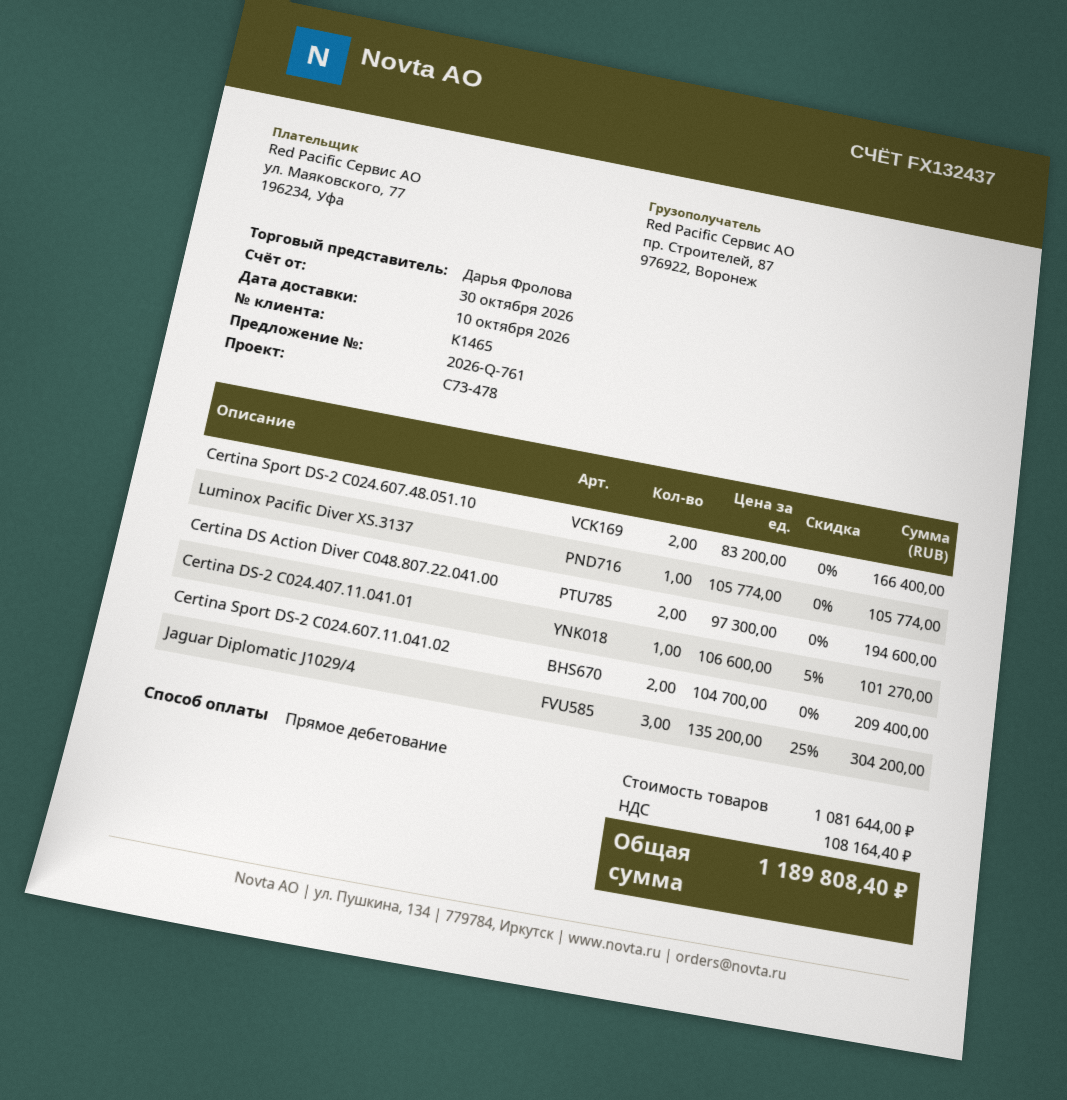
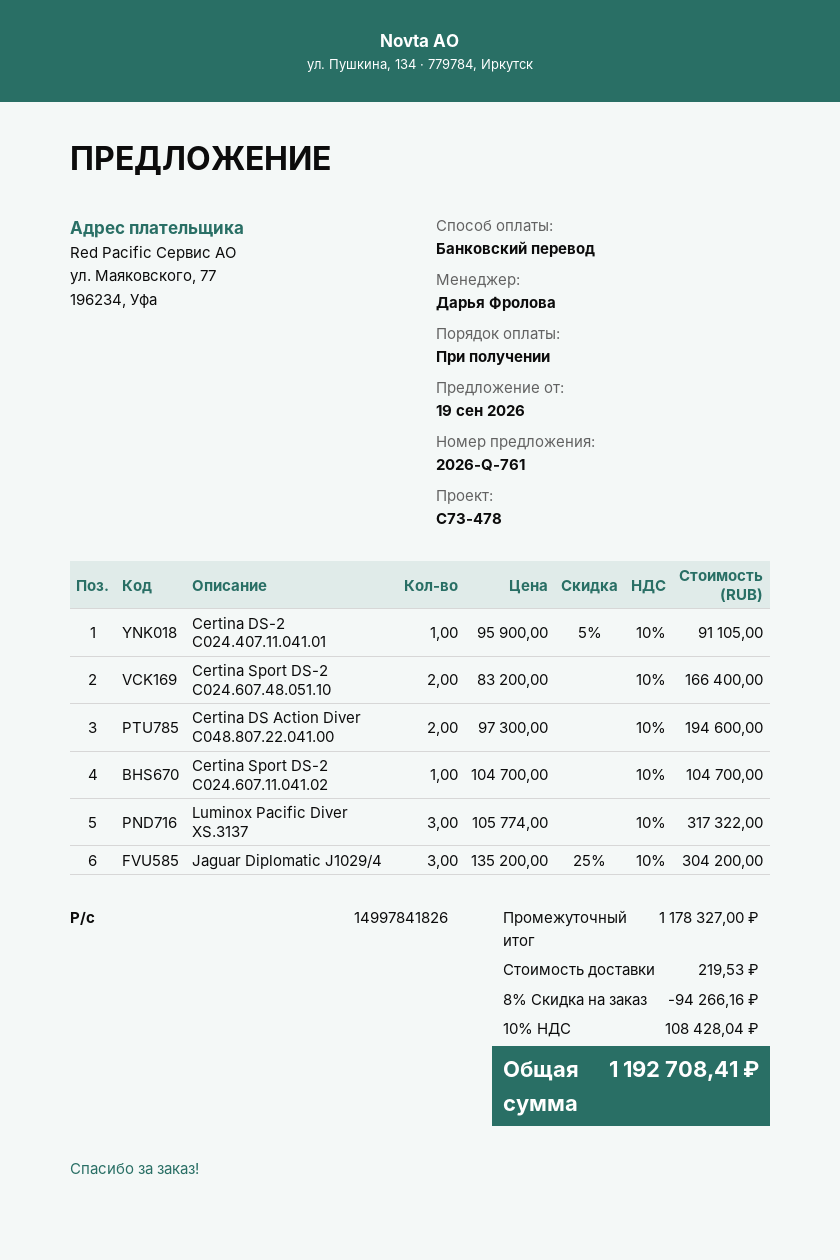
payment method: direct debit -> bank transfer
Luminox Pacific Diver XS.3137: 1 x 105774.00 = 105774.00 -> 3 x 105774.00 = 317322.00
Certina DS-2 C024.407.11.041.01: 1 x 106600.00 - 5% = 101270.00 -> 1 x 95900.00 - 5% = 91105.00
Certina Sport DS-2 C024.607.11.041.02: 2 x 104700.00 = 209400.00 -> 1 x 104700.00 = 104700.00
subtotal: 1081644.00 -> 1178327.00
discount: none -> 8% = 94266.16
shipping: none -> 219.53
tax: 108164.40 -> 108428.04
total: 1189808.40 -> 1192708.41

